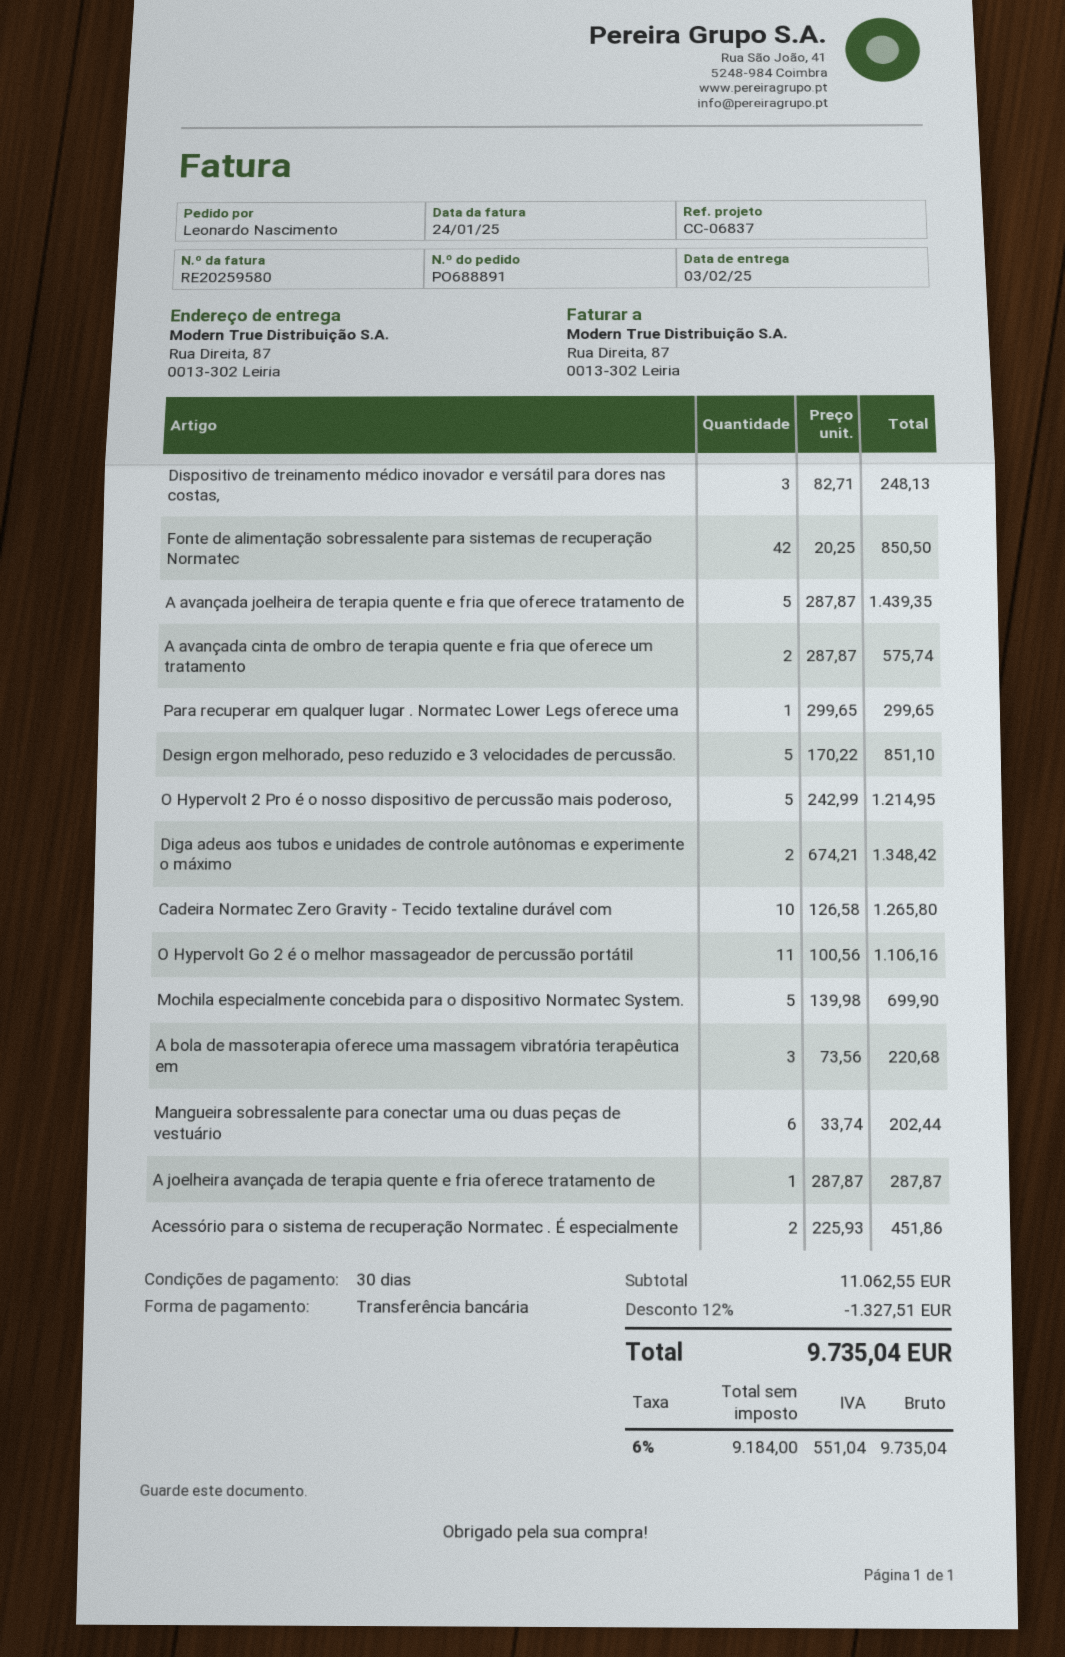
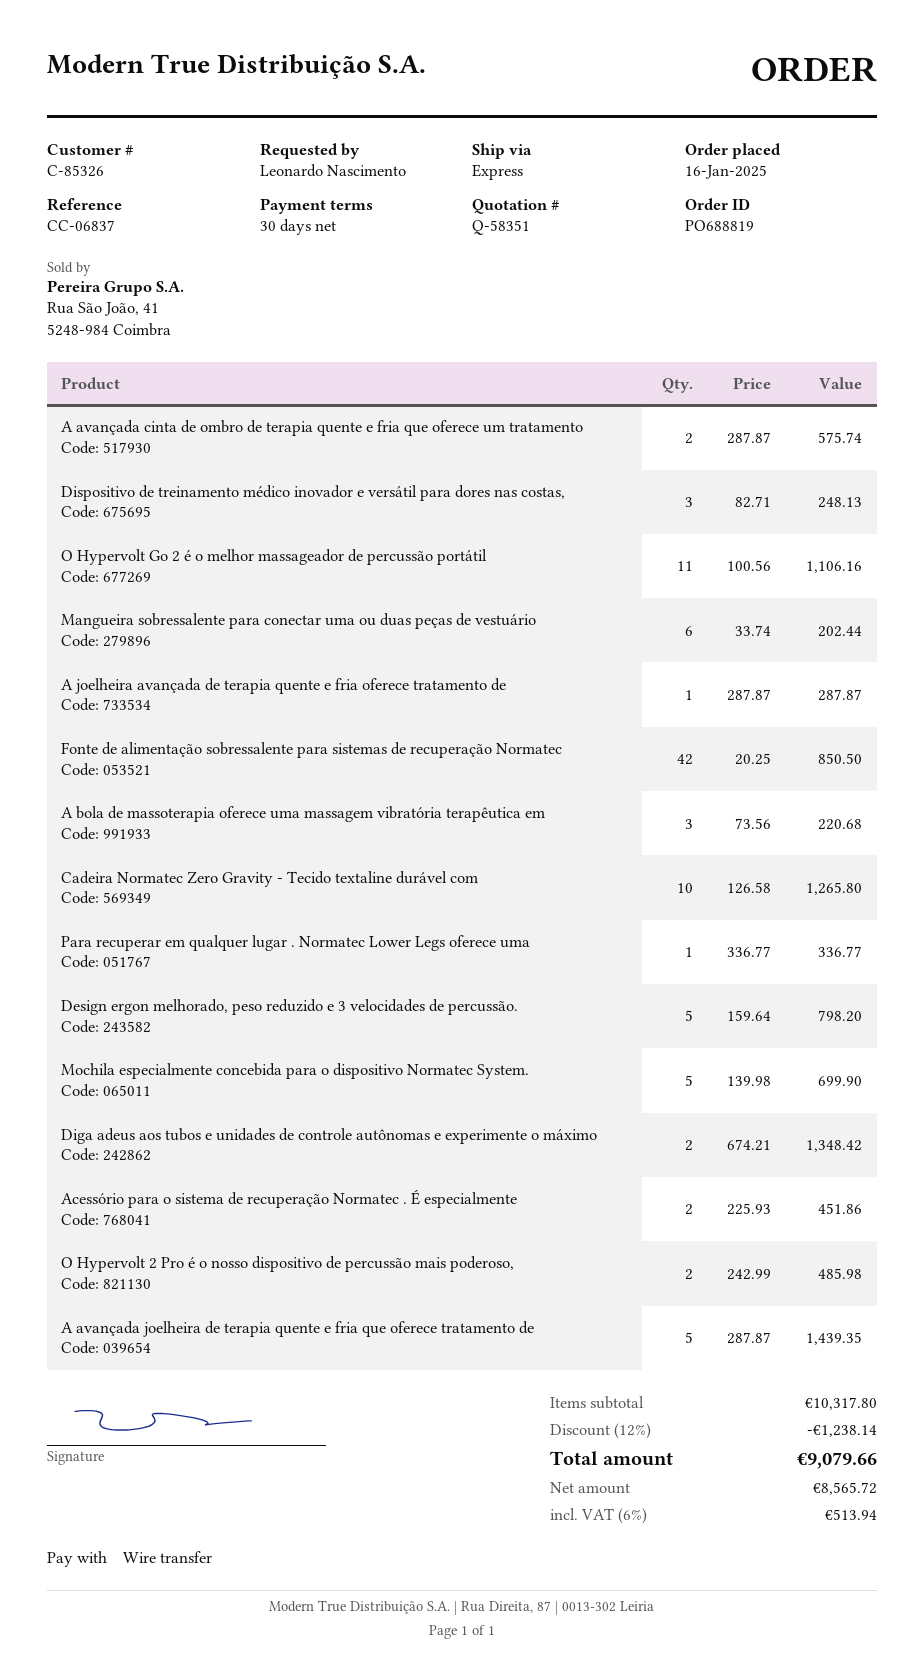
order number: PO688891 -> PO688819
Para recuperar em qualquer lugar . Normatec Lower Legs oferece uma: 1 x 299.65 = 299.65 -> 1 x 336.77 = 336.77
Design ergon melhorado, peso reduzido e 3 velocidades de percussão.: 5 x 170.22 = 851.10 -> 5 x 159.64 = 798.20
O Hypervolt 2 Pro é o nosso dispositivo de percussão mais poderoso,: 5 x 242.99 = 1214.95 -> 2 x 242.99 = 485.98
subtotal: 11062.55 -> 10317.80
discount: 12% = 1327.51 -> 12% = 1238.14
net: 9184.00 -> 8565.72
tax: 6% = 551.04 -> 6% = 513.94
total: 9735.04 -> 9079.66

